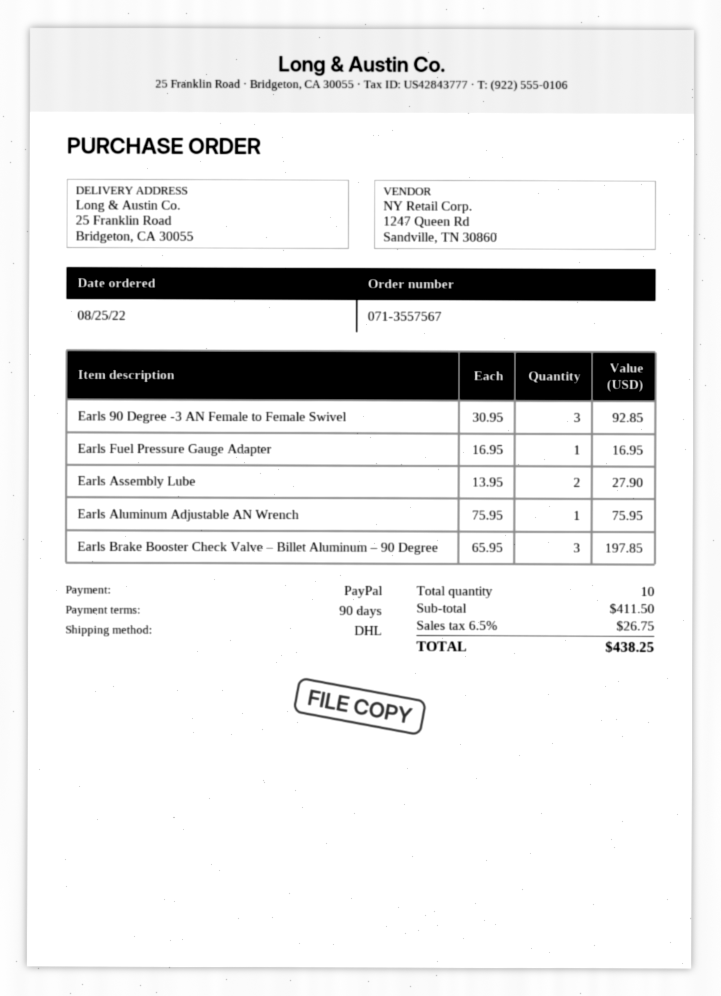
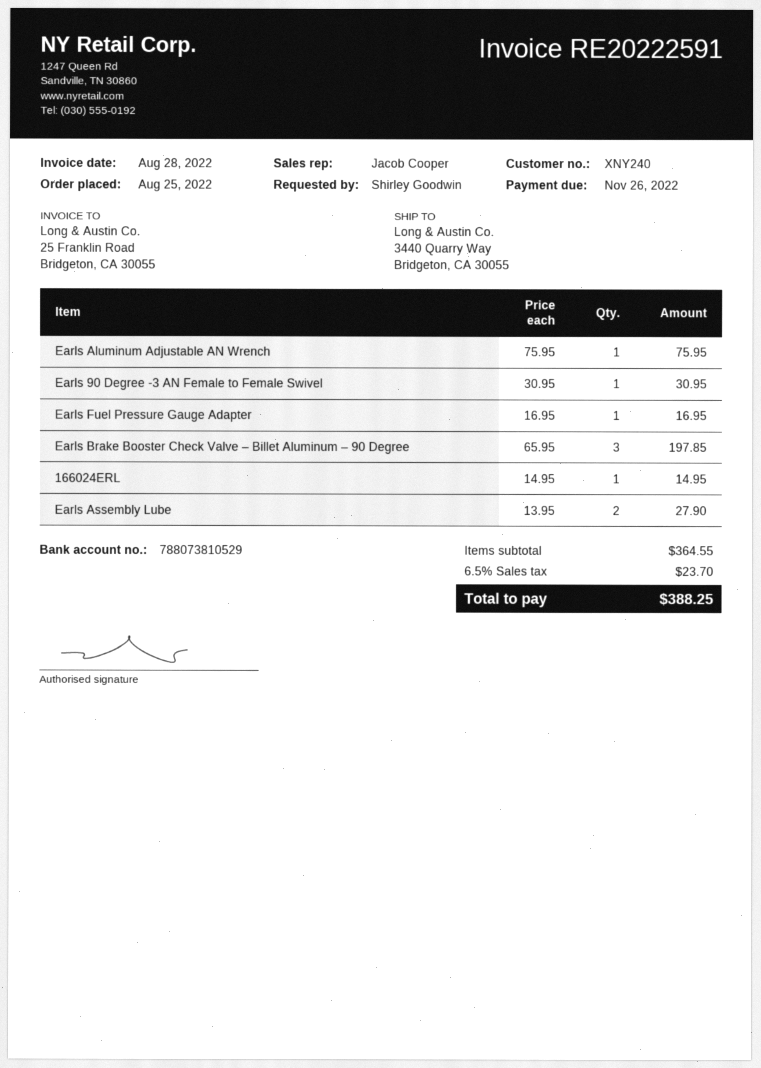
ship to: 25 Franklin Road, Bridgeton, CA 30055 -> 3440 Quarry Way, Bridgeton, CA 30055
Earls 90 Degree -3 AN Female to Female Swivel: 3 x 30.95 = 92.85 -> 1 x 30.95 = 30.95
166024ERL: none -> 1 x 14.95 = 14.95
subtotal: 411.50 -> 364.55
tax: 6.5% = 26.75 -> 6.5% = 23.70
total: 438.25 -> 388.25

